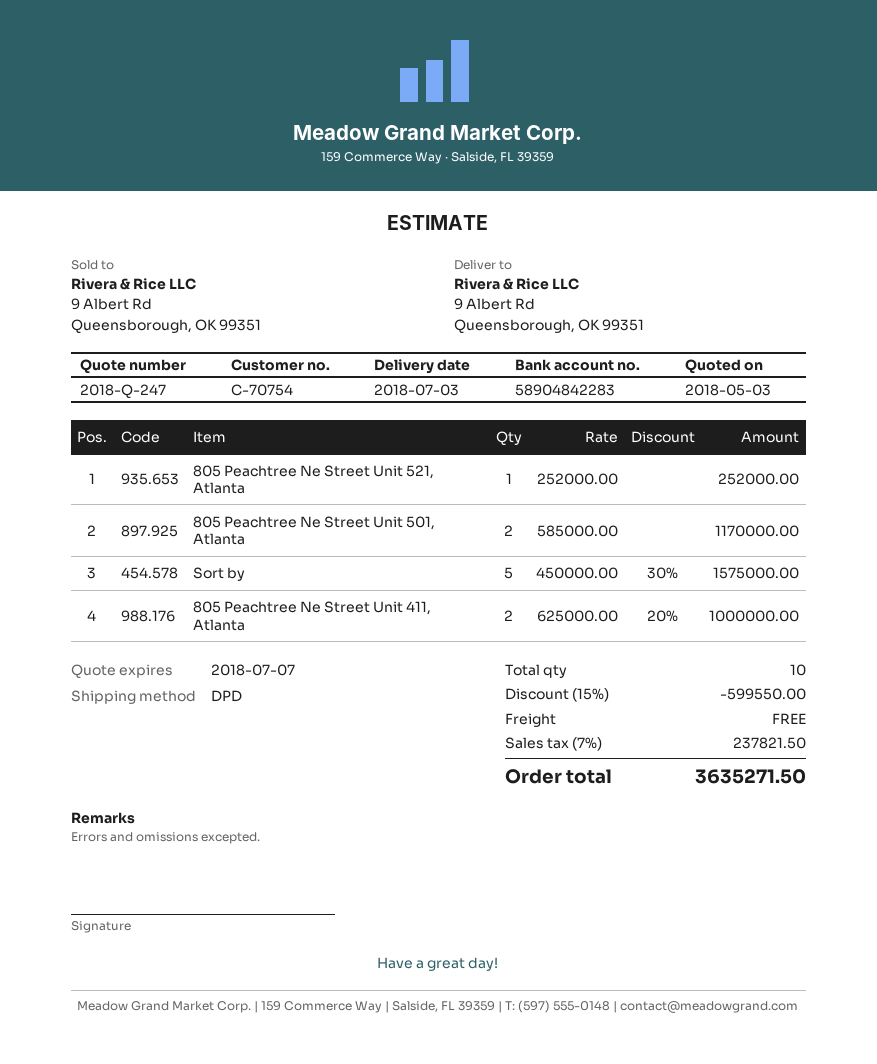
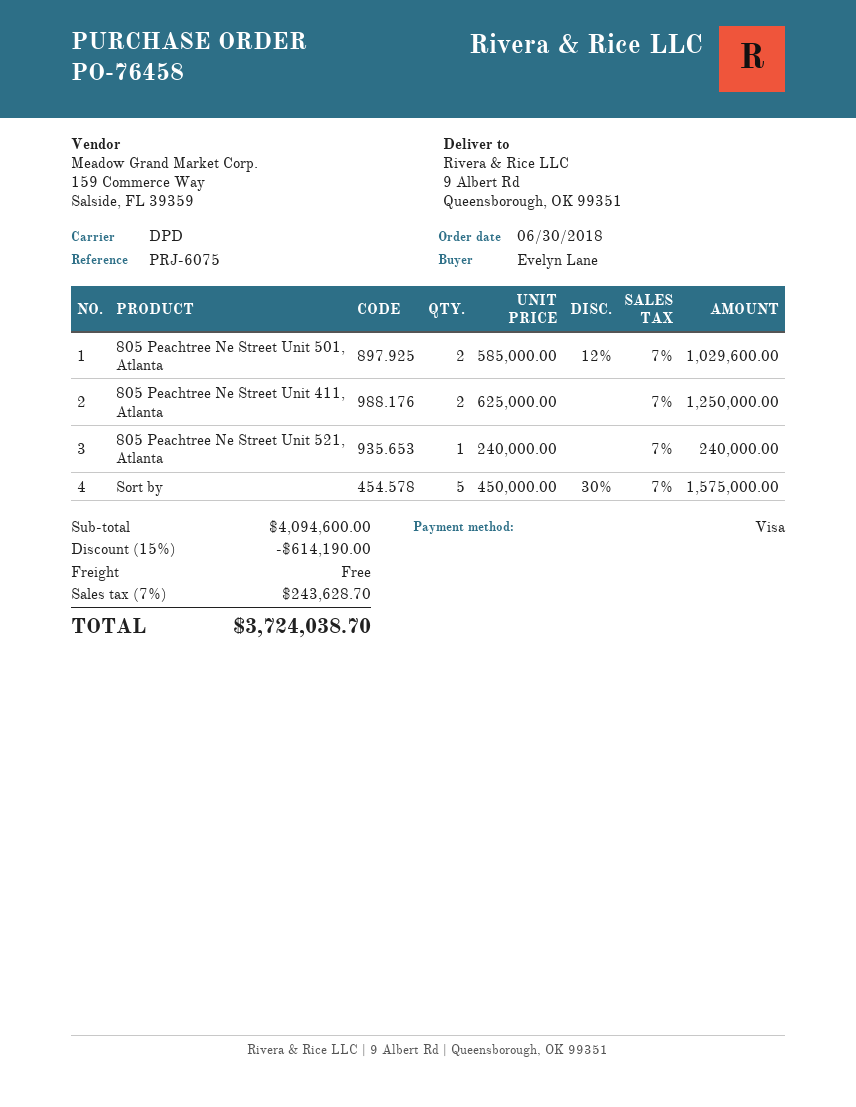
805 Peachtree Ne Street Unit 521, Atlanta: 1 x 252000.00 = 252000.00 -> 1 x 240000.00 = 240000.00
805 Peachtree Ne Street Unit 501, Atlanta: 2 x 585000.00 = 1170000.00 -> 2 x 585000.00 - 12% = 1029600.00
805 Peachtree Ne Street Unit 411, Atlanta: 2 x 625000.00 - 20% = 1000000.00 -> 2 x 625000.00 = 1250000.00
discount: 15% = 599550.00 -> 15% = 614190.00
tax: 7% = 237821.50 -> 7% = 243628.70
total: 3635271.50 -> 3724038.70

